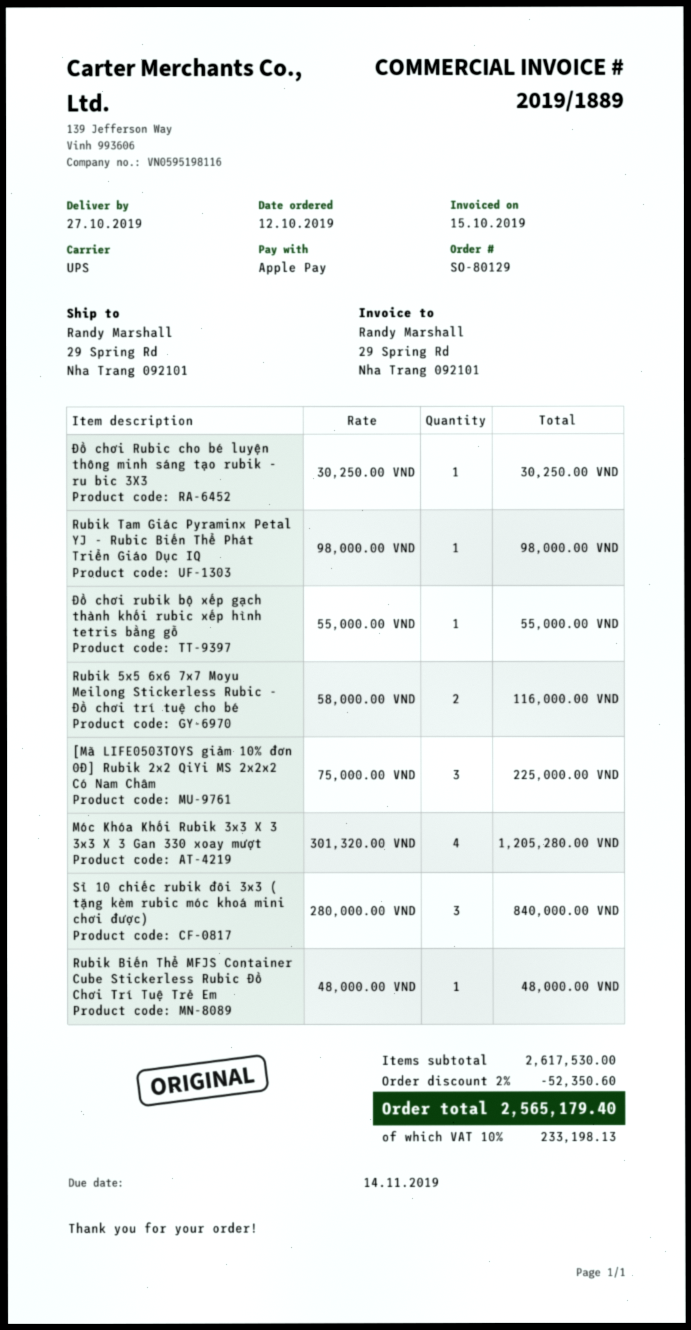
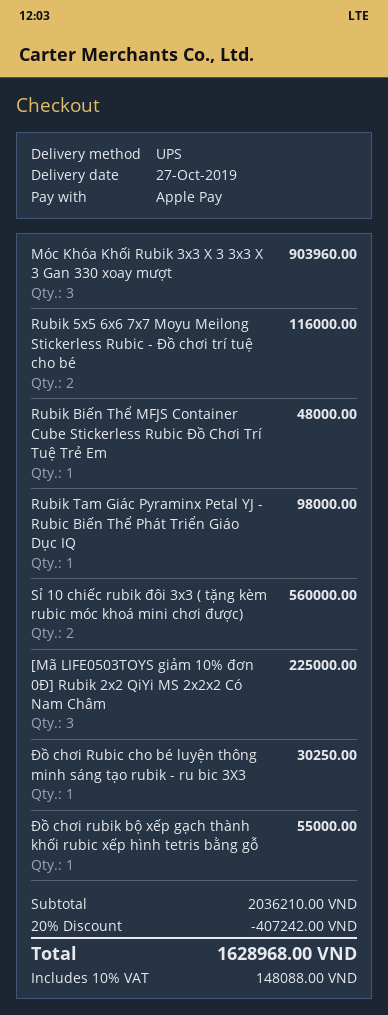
Móc Khóa Khối Rubik 3x3 X 3 3x3 X 3 Gan 330 xoay mượt: 4 for 1205280.00 -> 3 for 903960.00
Sỉ 10 chiếc rubik đôi 3x3 ( tặng kèm rubic móc khoá mini chơi được): 3 for 840000.00 -> 2 for 560000.00
subtotal: 2617530.00 -> 2036210.00
discount: 2% = 52350.60 -> 20% = 407242.00
tax: 10% = 233198.13 -> 10% = 148088.00
total: 2565179.40 -> 1628968.00

